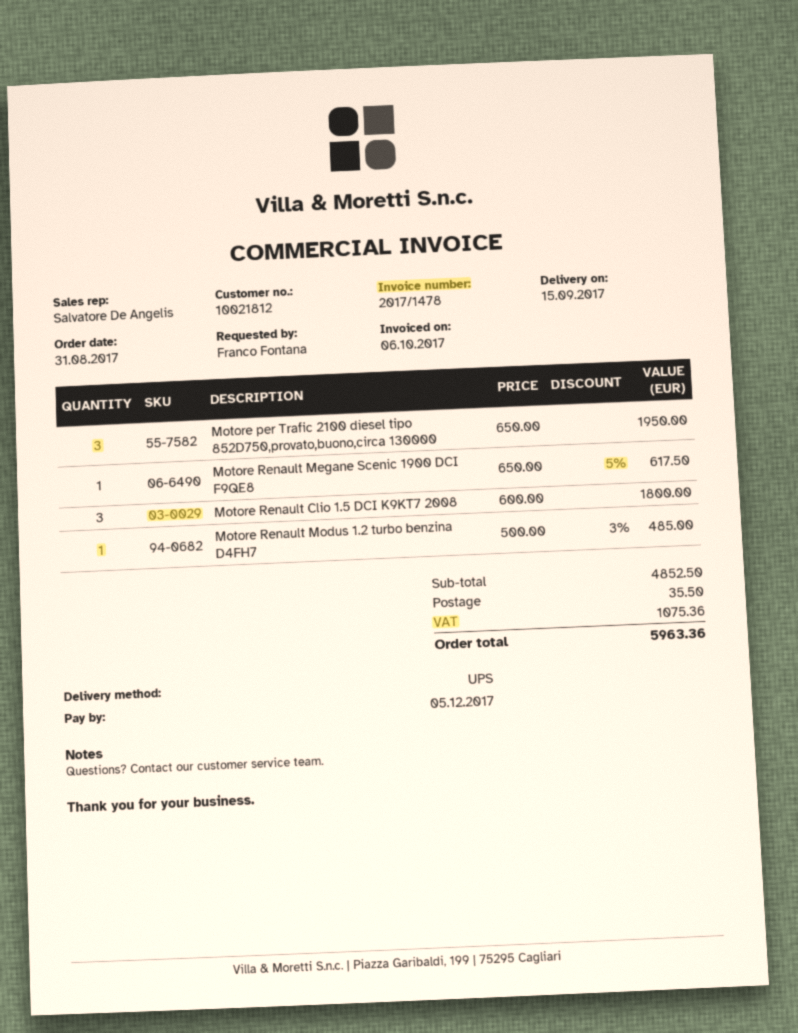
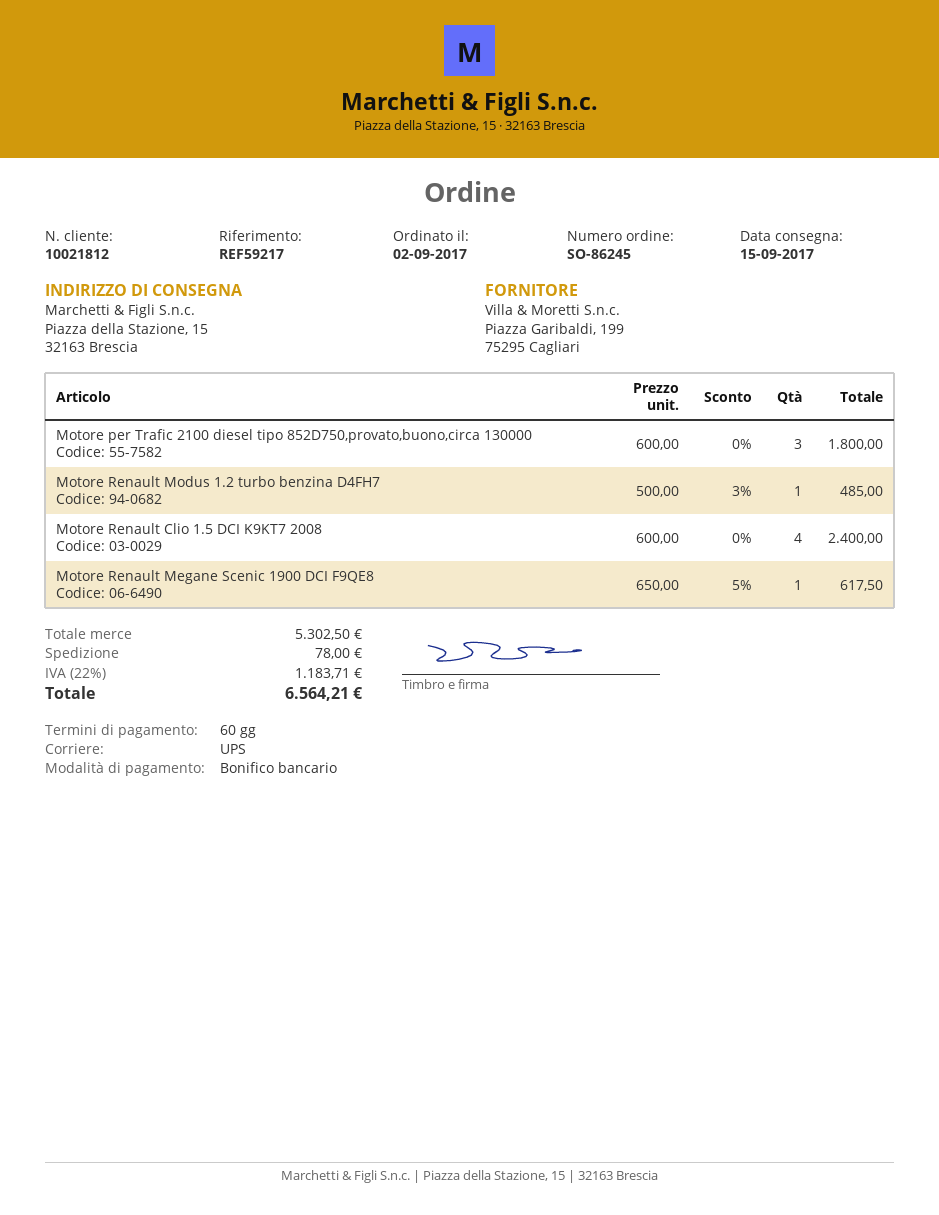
order date: 2017-08-31 -> 2017-09-02
Motore per Trafic 2100 diesel tipo 852D750,provato,buono,circa 130000: 3 x 650.00 = 1950.00 -> 3 x 600.00 = 1800.00
Motore Renault Clio 1.5 DCI K9KT7 2008: 3 x 600.00 = 1800.00 -> 4 x 600.00 = 2400.00
subtotal: 4852.50 -> 5302.50
shipping: 35.50 -> 78.00
tax: 1075.36 -> 1183.71
total: 5963.36 -> 6564.21

